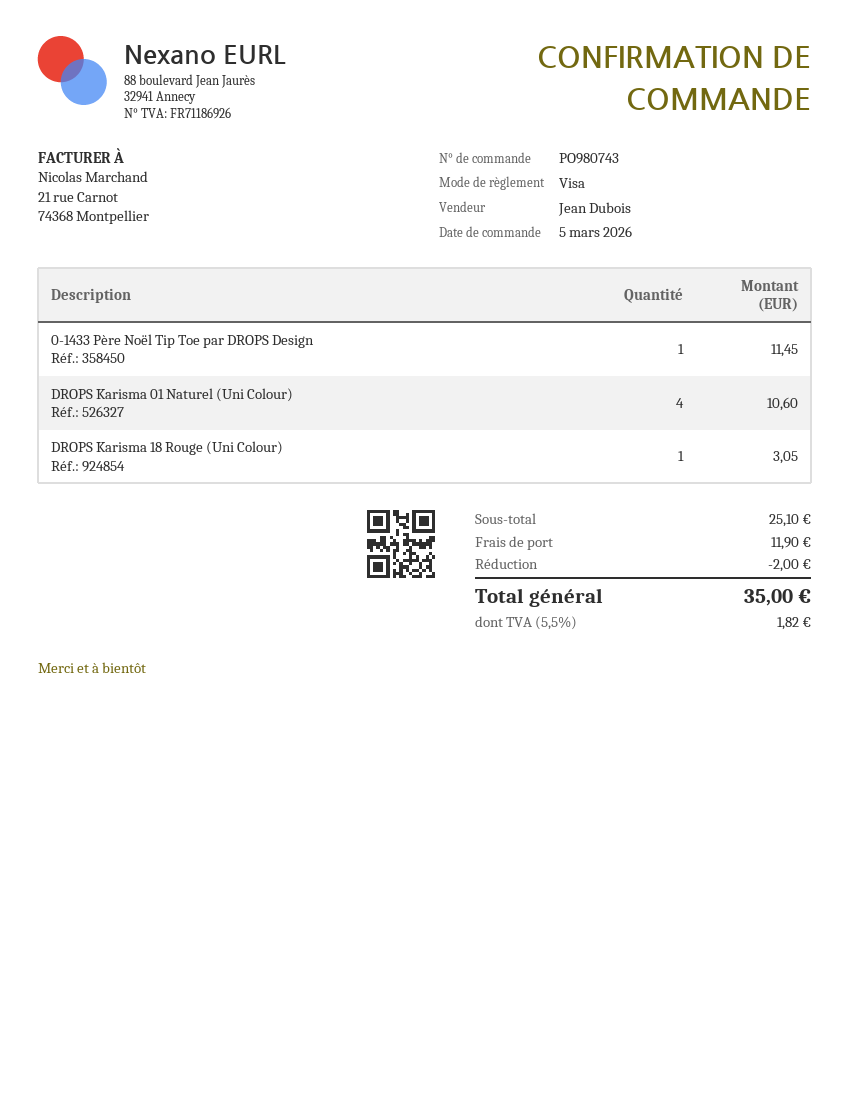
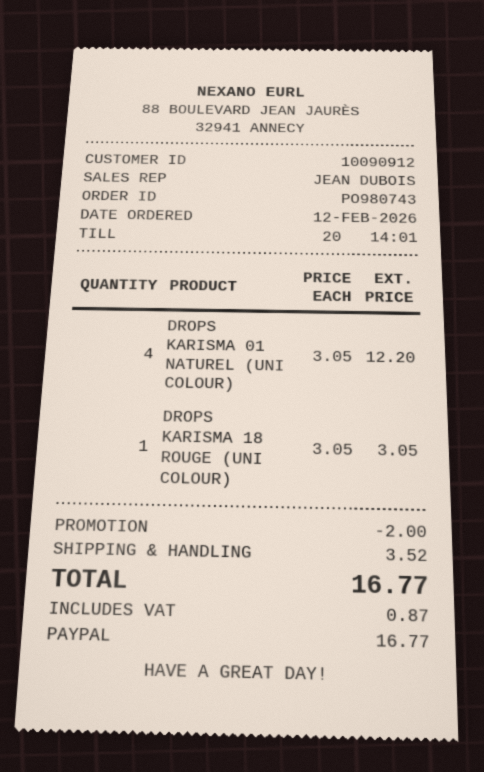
order date: 2026-03-05 -> 2026-02-12
payment method: Visa -> PayPal
0-1433 Père Noël Tip Toe par DROPS Design: 1 for 11.45 -> none
DROPS Karisma 01 Naturel (Uni Colour): 4 for 10.60 -> 4 for 12.20
shipping: 11.90 -> 3.52
tax: 1.82 -> 0.87
total: 35.00 -> 16.77

